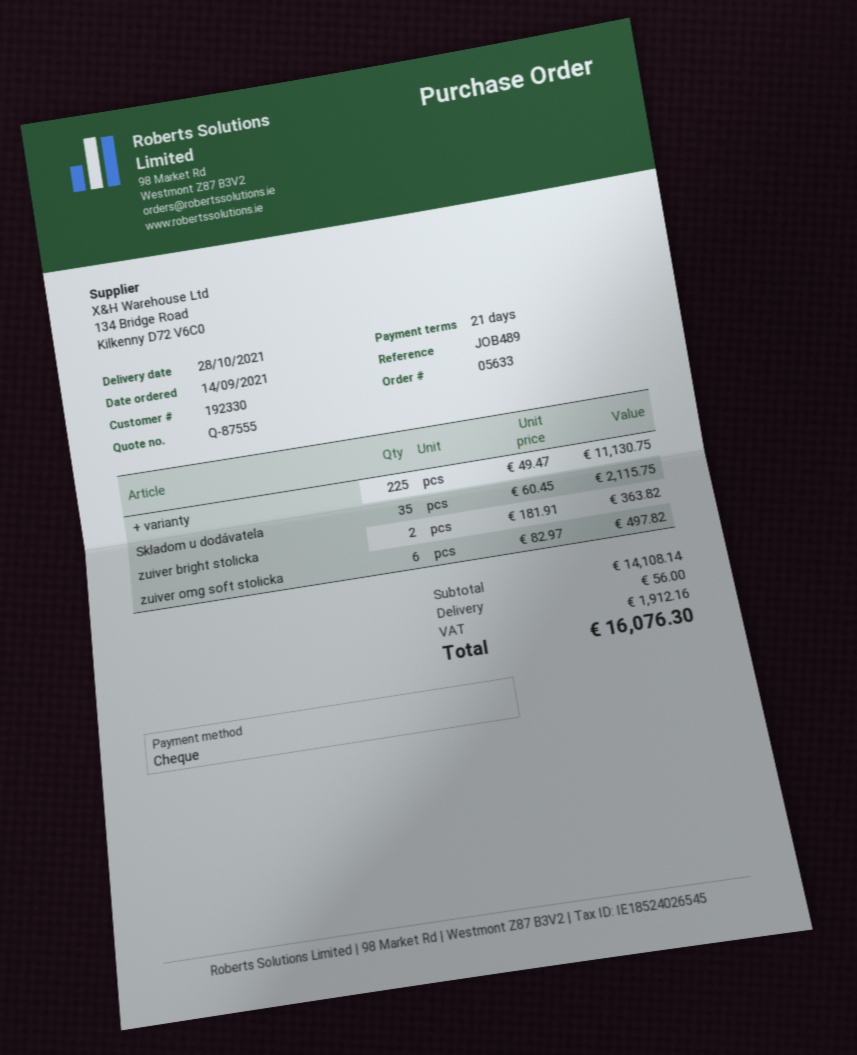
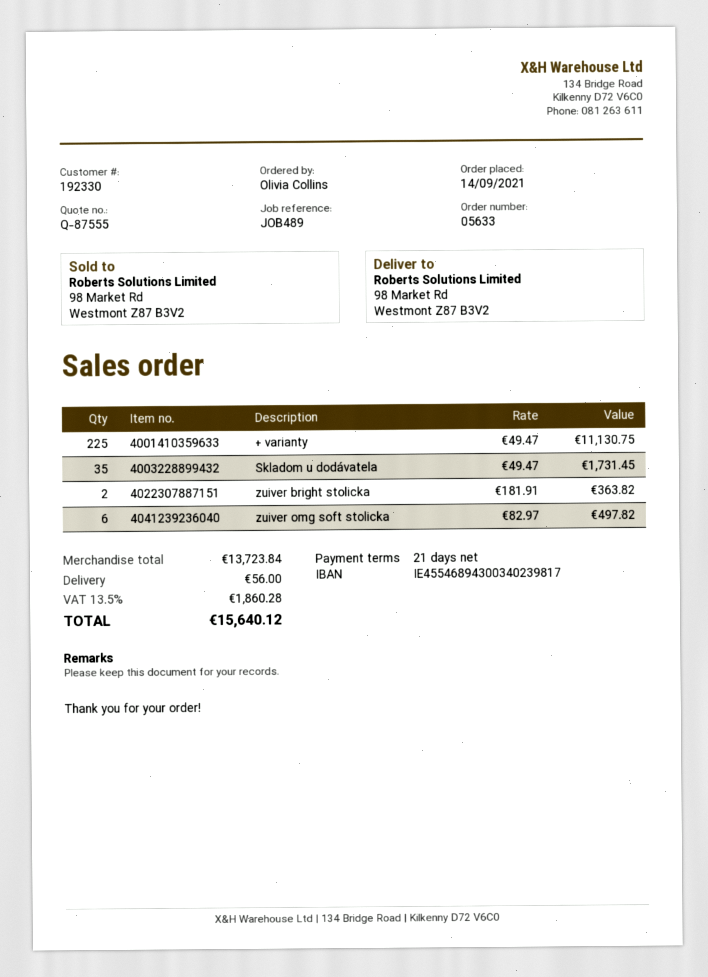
Skladom u dodávatela: 35 x 60.45 = 2115.75 -> 35 x 49.47 = 1731.45
subtotal: 14108.14 -> 13723.84
tax: 1912.16 -> 1860.28
total: 16076.30 -> 15640.12

